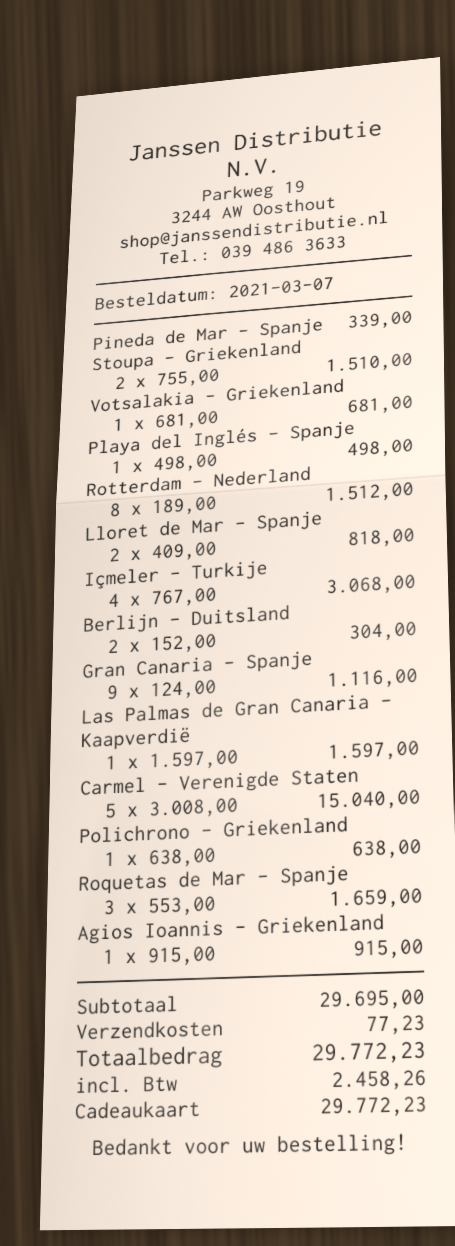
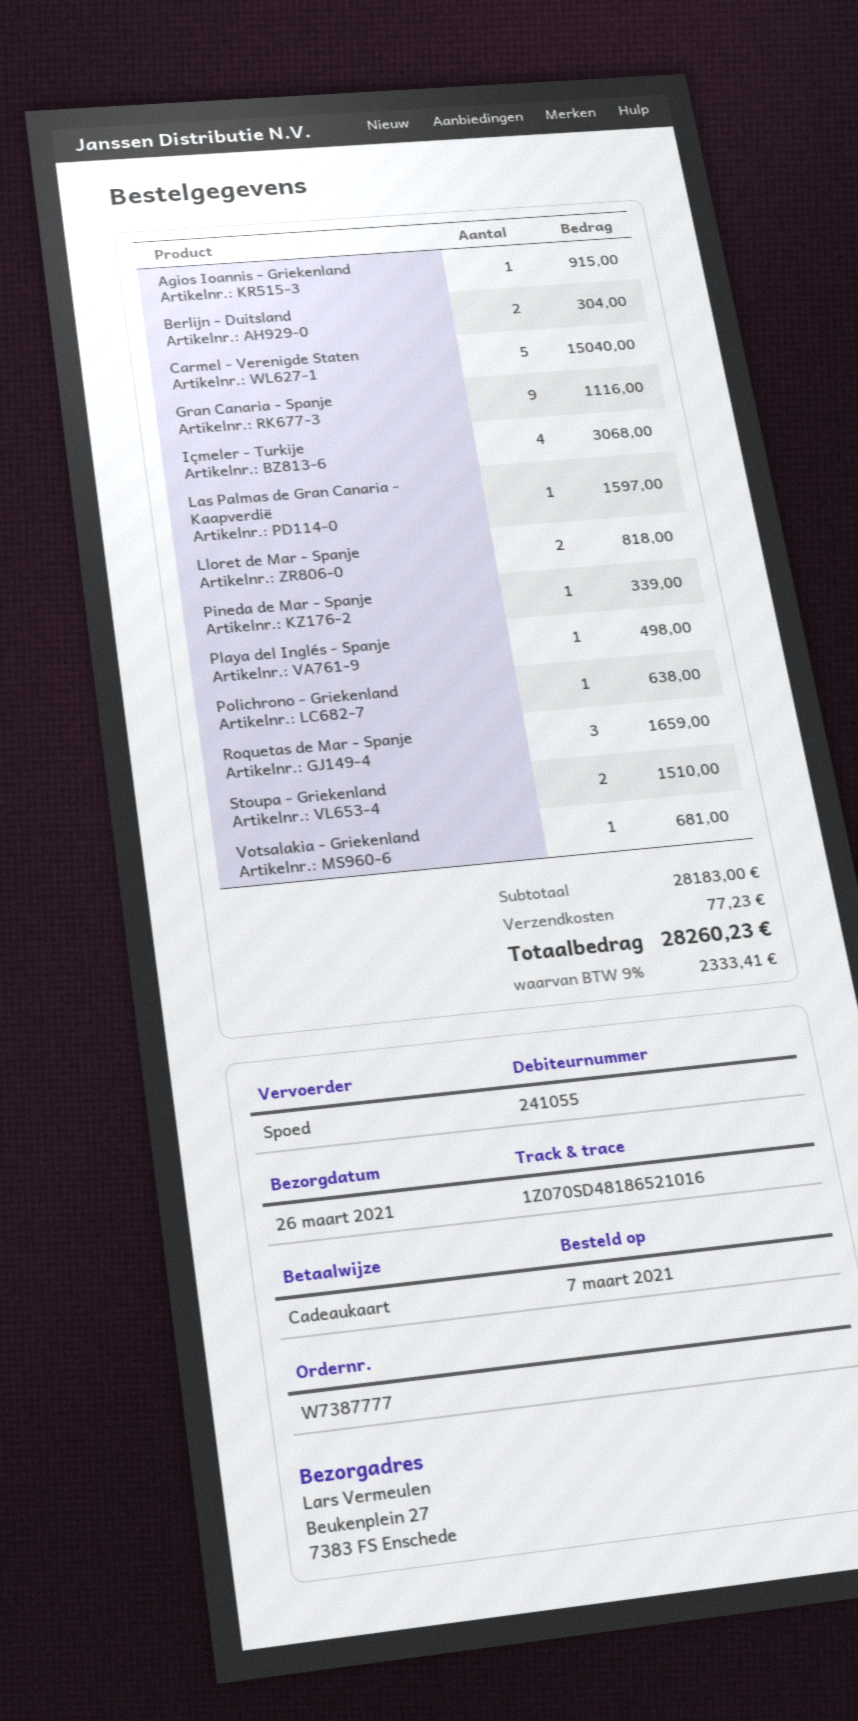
Rotterdam - Nederland: 8 for 1512.00 -> none
subtotal: 29695.00 -> 28183.00
tax: 2458.26 -> 2333.41
total: 29772.23 -> 28260.23

